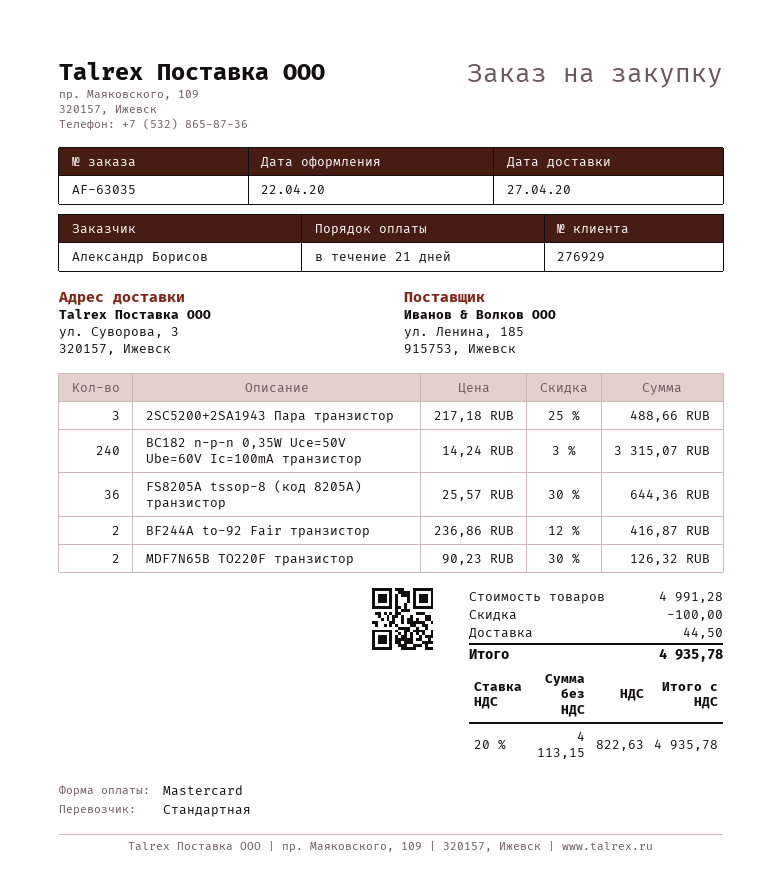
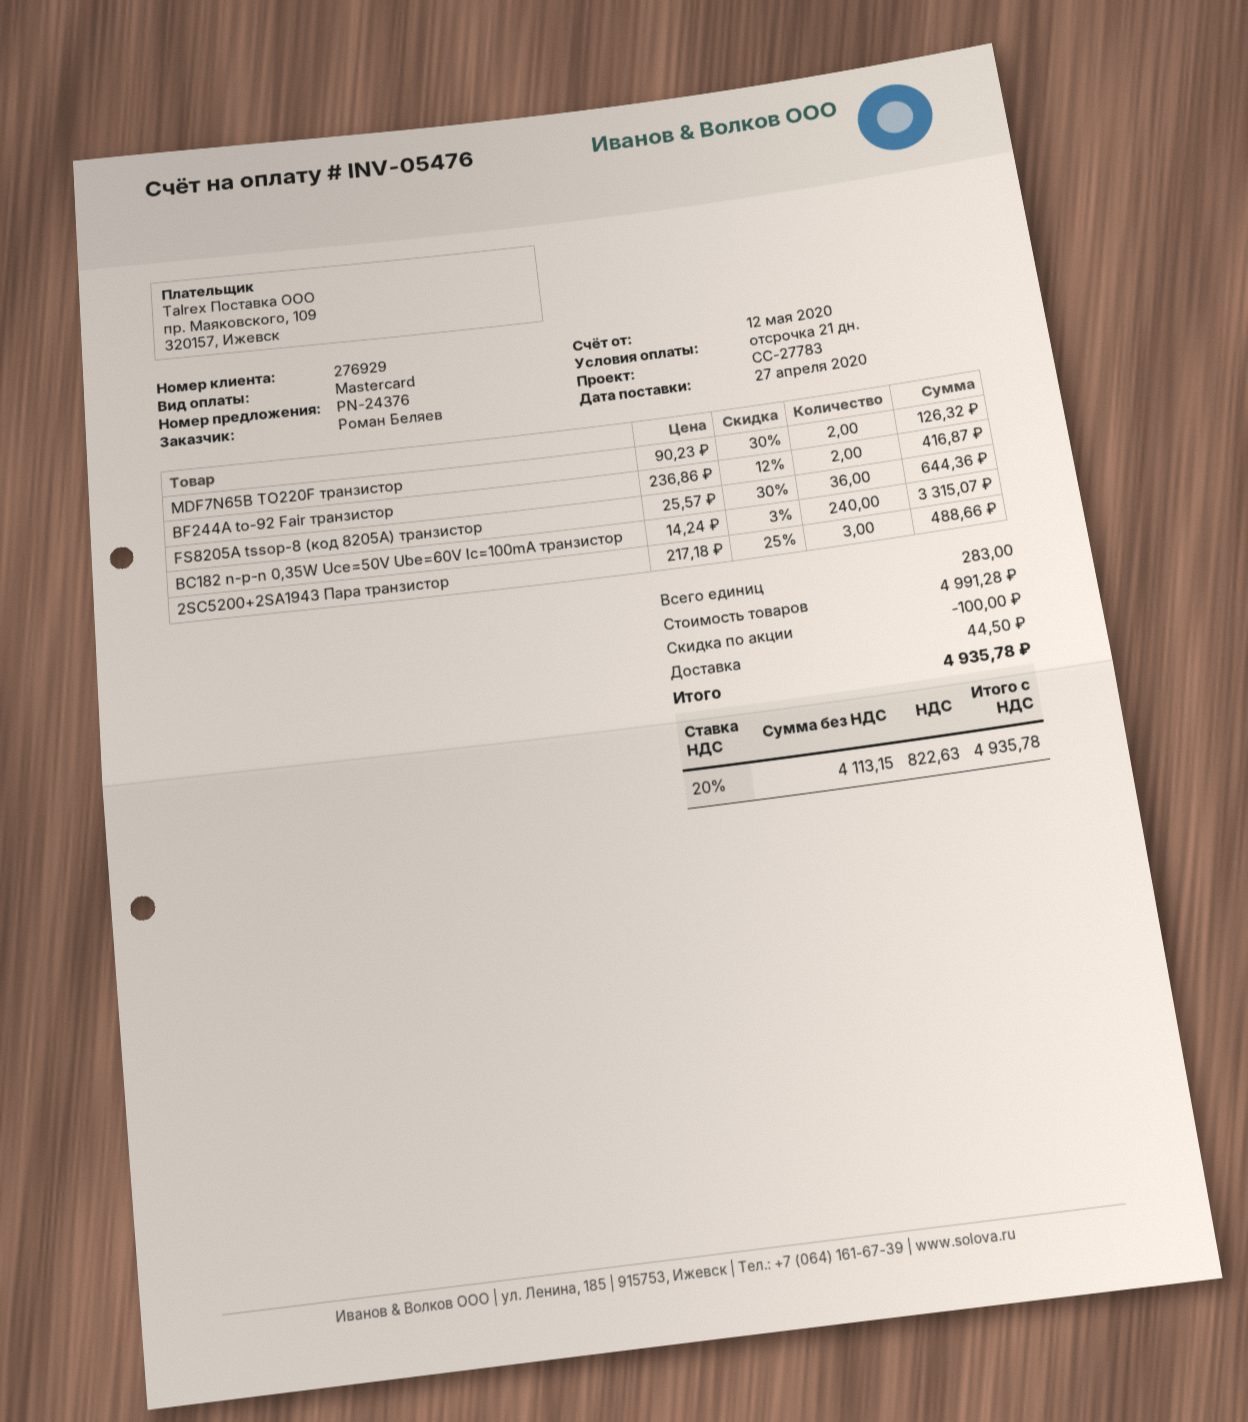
ordered by: Александр Борисов -> Роман Беляев

